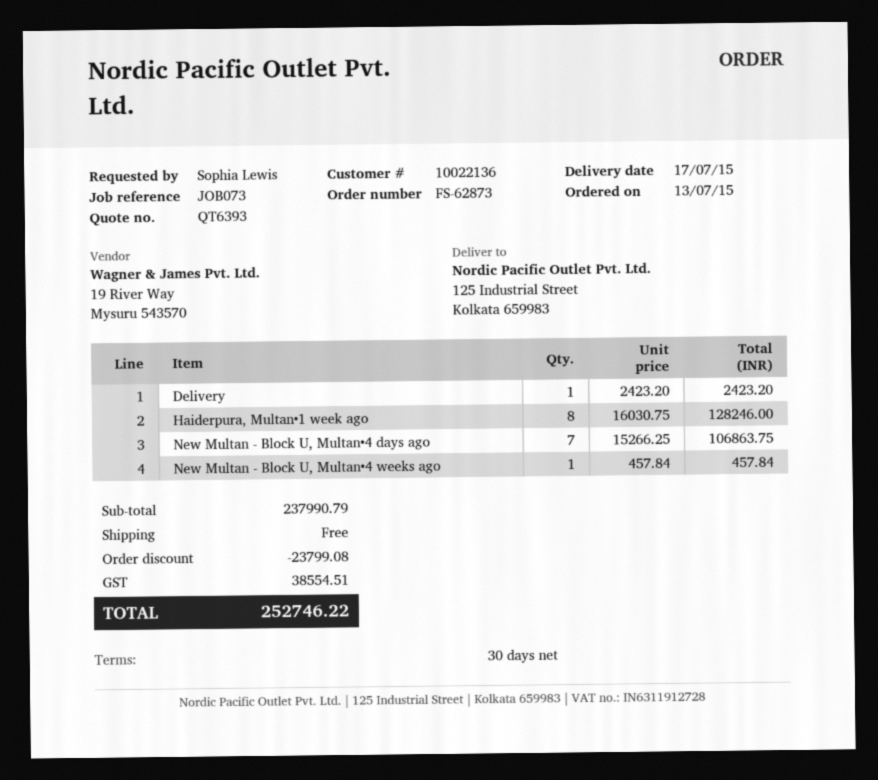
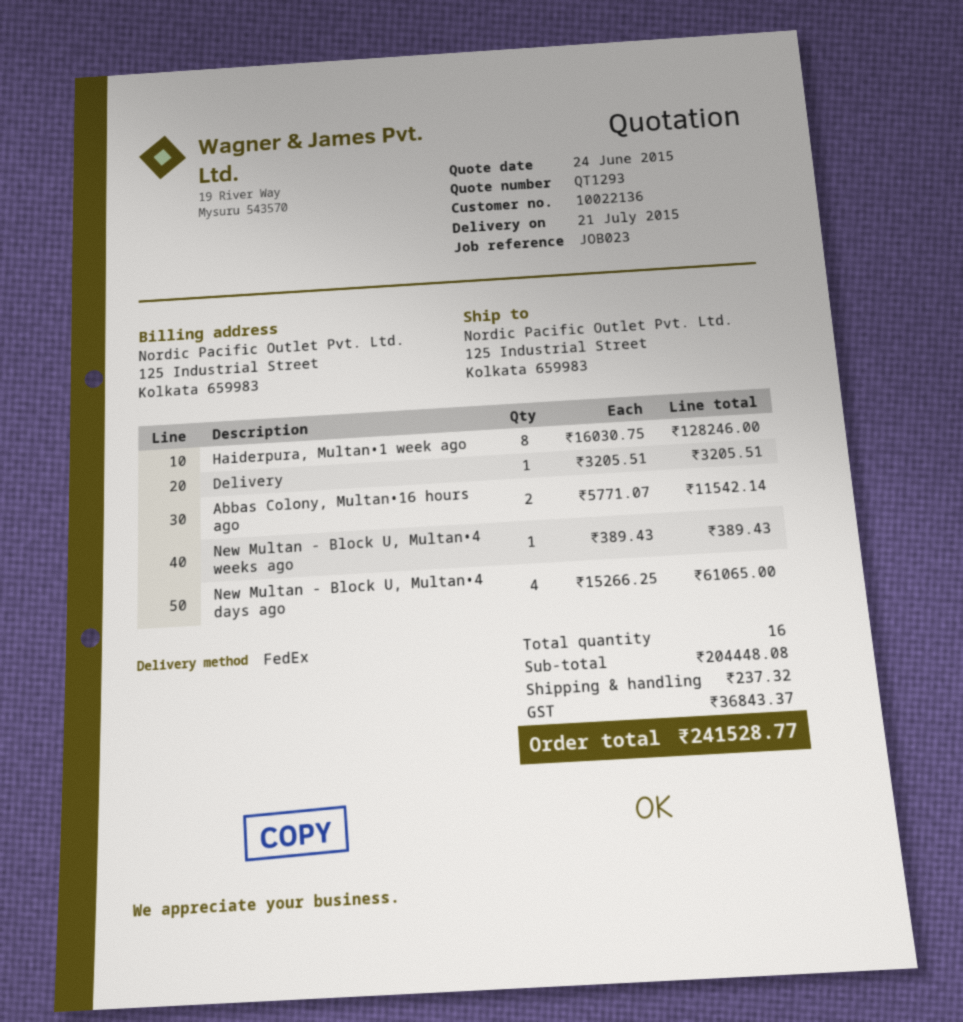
quote number: QT6393 -> QT1293
delivery date: 2015-07-17 -> 2015-07-21
reference: JOB073 -> JOB023
Delivery: 1 x 2423.20 = 2423.20 -> 1 x 3205.51 = 3205.51
New Multan - Block U, Multan•4 days ago: 7 x 15266.25 = 106863.75 -> 4 x 15266.25 = 61065.00
New Multan - Block U, Multan•4 weeks ago: 1 x 457.84 = 457.84 -> 1 x 389.43 = 389.43
Abbas Colony, Multan•16 hours ago: none -> 2 x 5771.07 = 11542.14
subtotal: 237990.79 -> 204448.08
discount: 23799.08 -> none
shipping: 0.00 -> 237.32
tax: 38554.51 -> 36843.37
total: 252746.22 -> 241528.77

